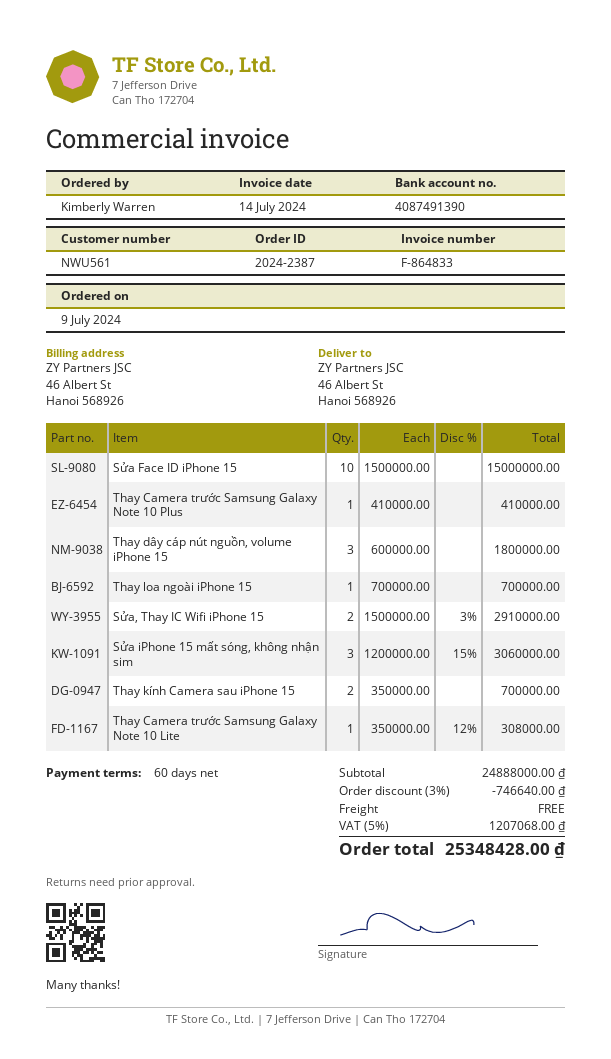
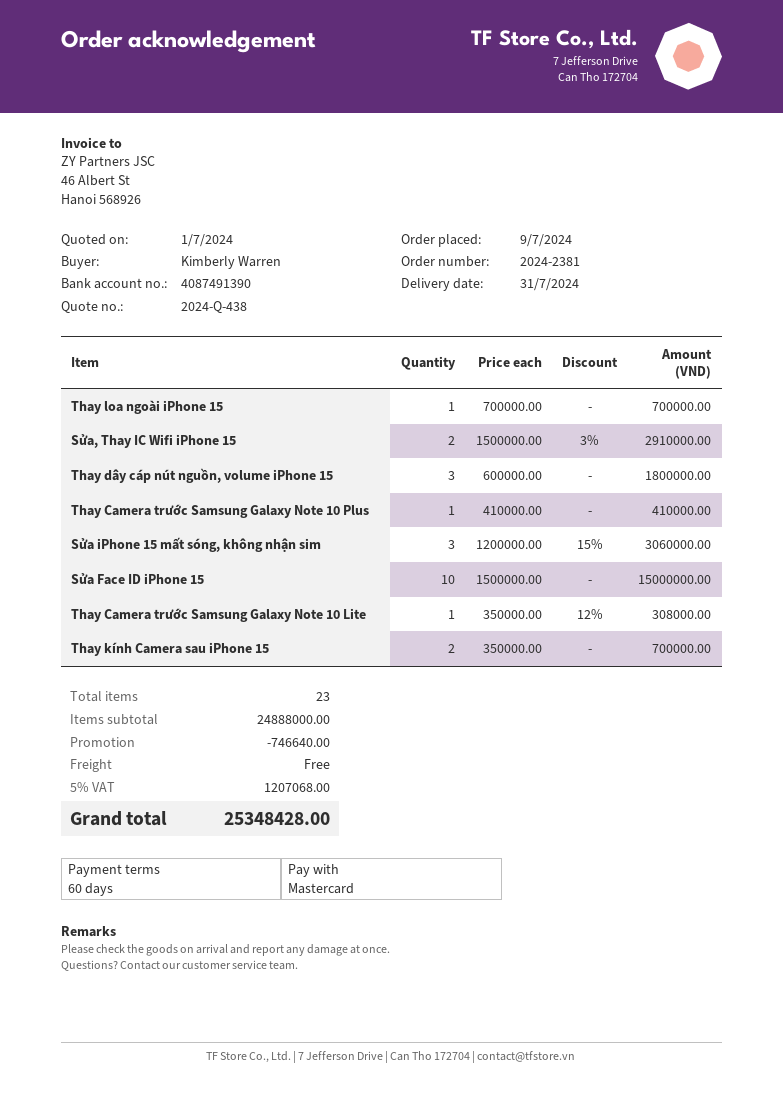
order number: 2024-2387 -> 2024-2381

